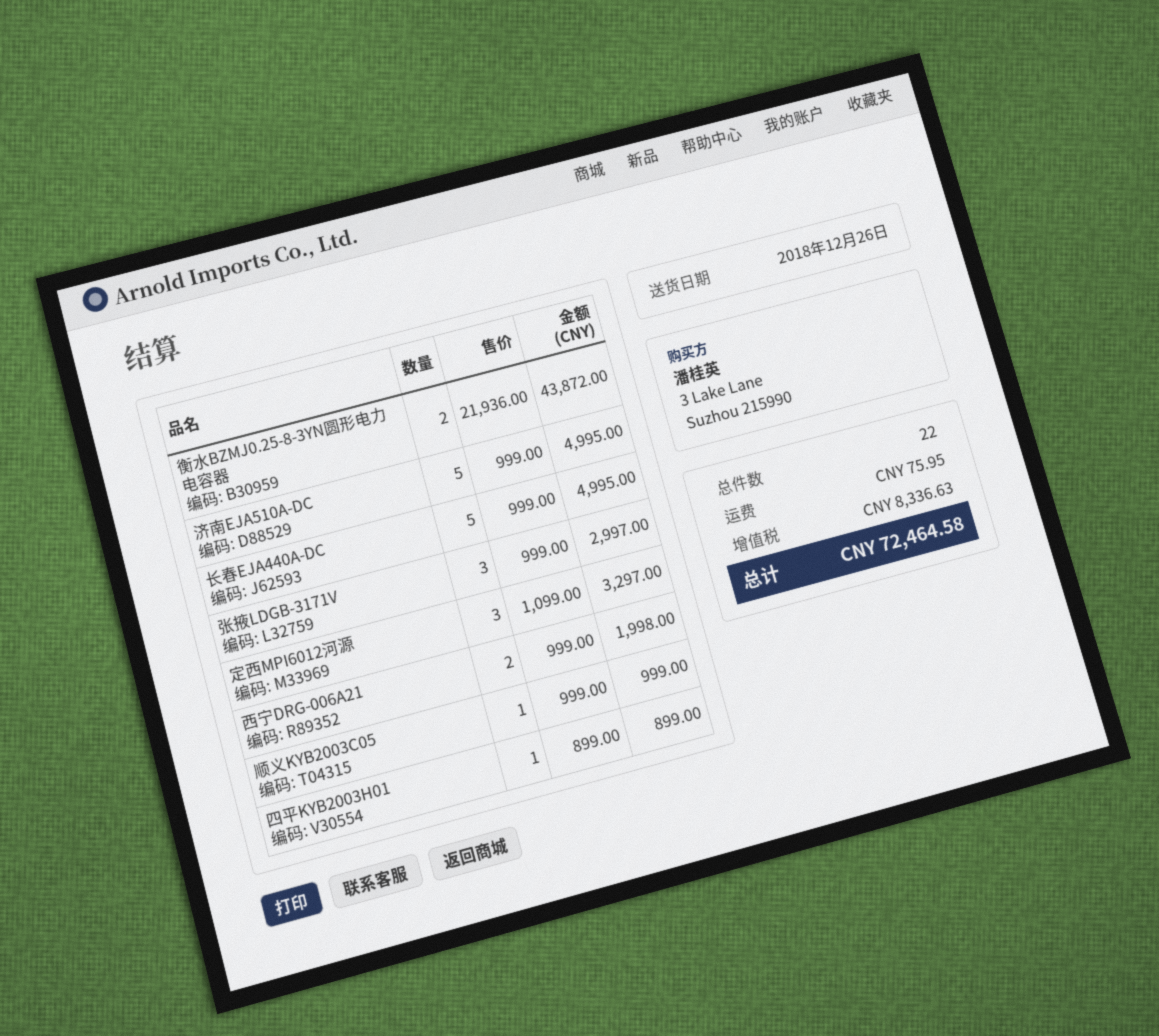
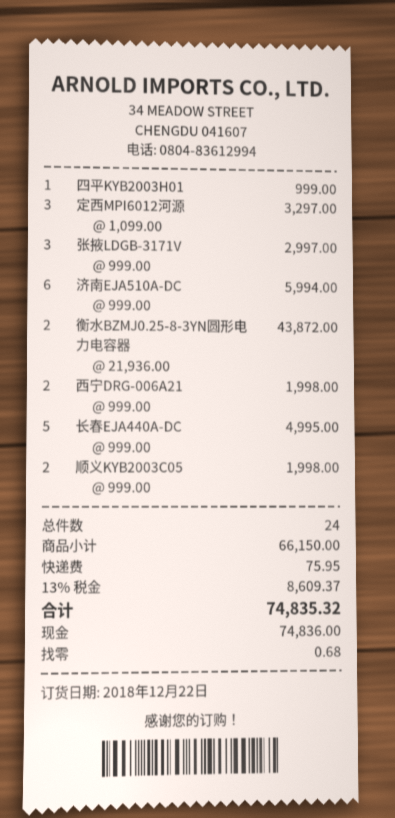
济南EJA510A-DC: 5 x 999.00 = 4995.00 -> 6 x 999.00 = 5994.00
顺义KYB2003C05: 1 x 999.00 = 999.00 -> 2 x 999.00 = 1998.00
四平KYB2003H01: 1 x 899.00 = 899.00 -> 1 x 999.00 = 999.00
total quantity: 22 -> 24
tax: 8336.63 -> 8609.37
total: 72464.58 -> 74835.32

